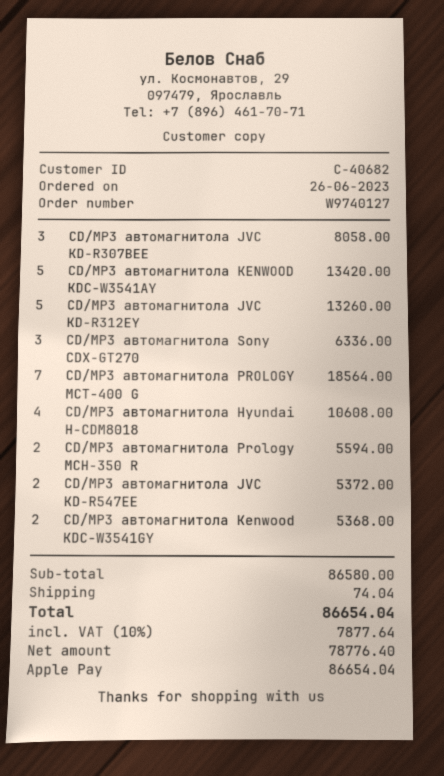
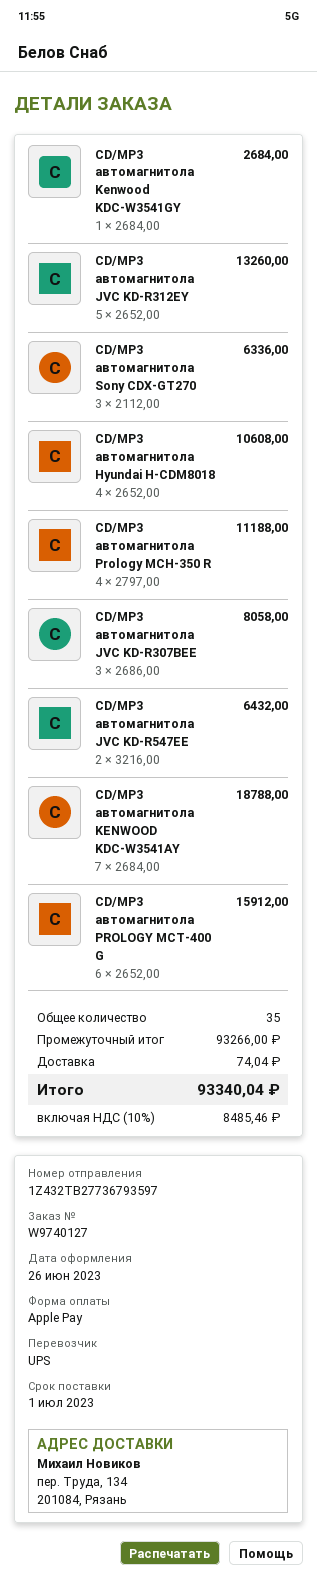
CD/MP3 автомагнитола KENWOOD KDC-W3541AY: 5 for 13420.00 -> 7 for 18788.00
CD/MP3 автомагнитола PROLOGY MCT-400 G: 7 for 18564.00 -> 6 for 15912.00
CD/MP3 автомагнитола Prology MCH-350 R: 2 for 5594.00 -> 4 for 11188.00
CD/MP3 автомагнитола JVC KD-R547EE: 2 for 5372.00 -> 2 for 6432.00
CD/MP3 автомагнитола Kenwood KDC-W3541GY: 2 for 5368.00 -> 1 for 2684.00
subtotal: 86580.00 -> 93266.00
tax: 10% = 7877.64 -> 10% = 8485.46
total: 86654.04 -> 93340.04

